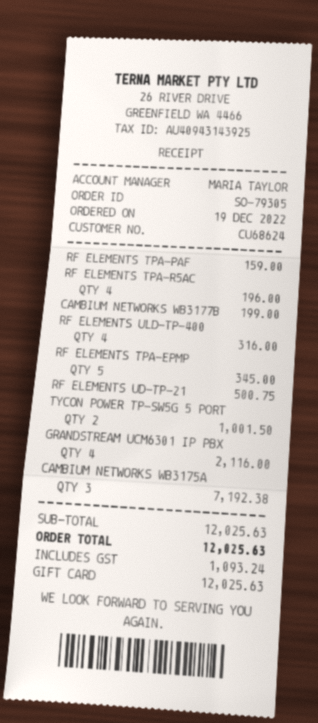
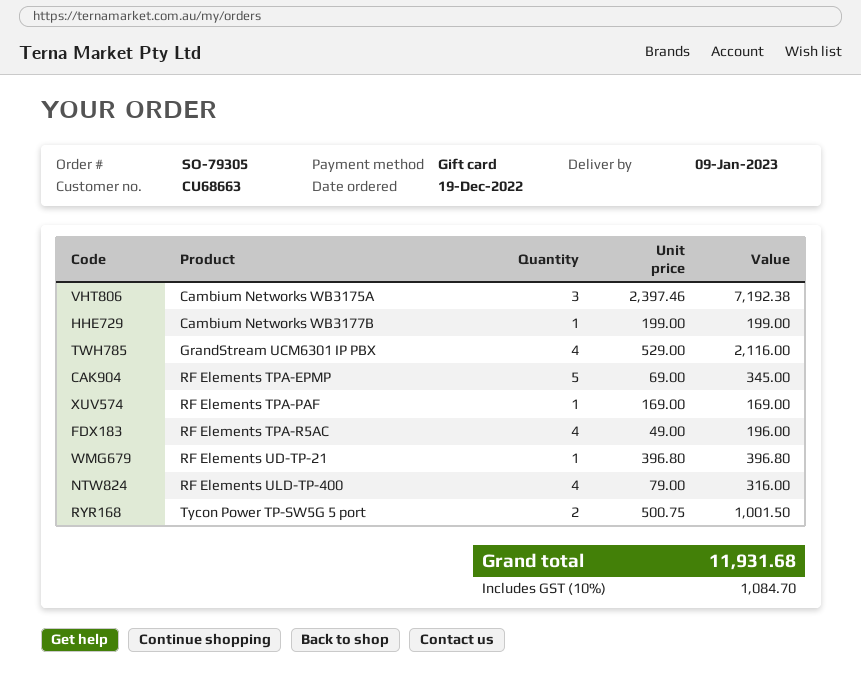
customer number: CU68624 -> CU68663
RF ELEMENTS TPA-PAF: 1 for 159.00 -> 1 for 169.00
RF ELEMENTS UD-TP-21: 1 for 500.75 -> 1 for 396.80
tax: 1093.24 -> 1084.70
total: 12025.63 -> 11931.68

